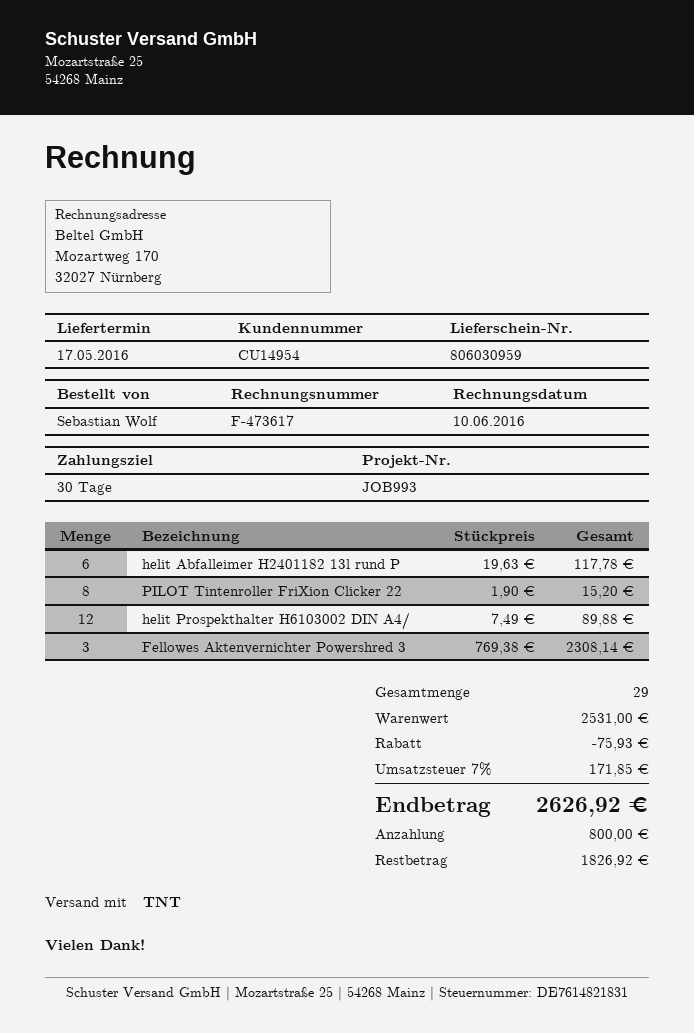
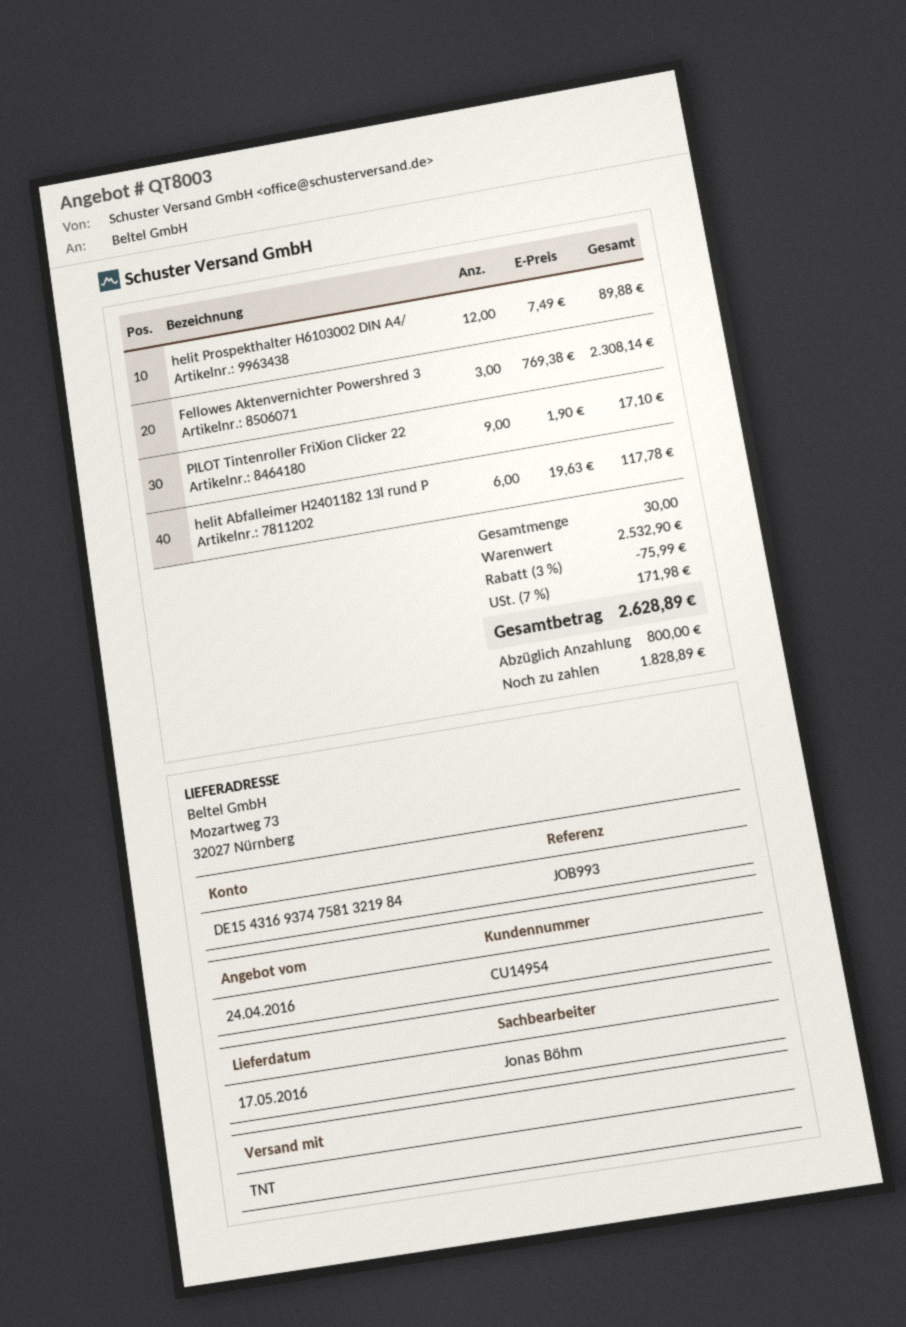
PILOT Tintenroller FriXion Clicker 22: 8 x 1.90 = 15.20 -> 9 x 1.90 = 17.10
total quantity: 29 -> 30
subtotal: 2531.00 -> 2532.90
discount: 75.93 -> 75.99
tax: 7% = 171.85 -> 7% = 171.98
total: 2626.92 -> 2628.89
balance: 1826.92 -> 1828.89

